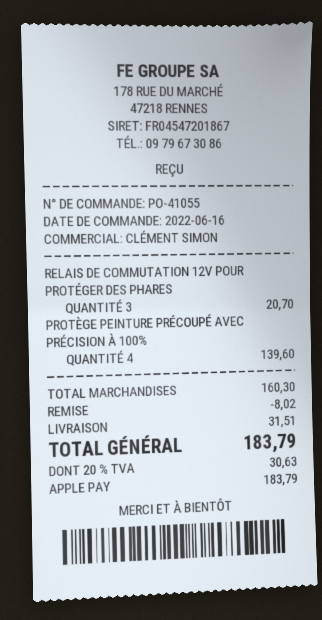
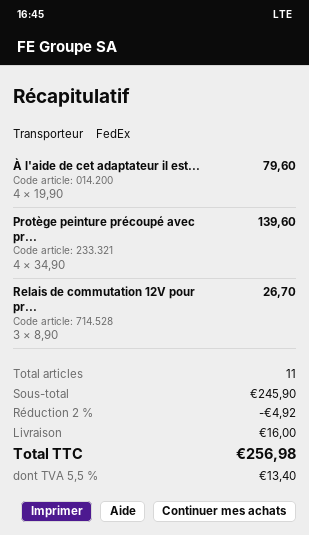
RELAIS DE COMMUTATION 12V POUR PROTÉGER DES PHARES: 3 for 20.70 -> 3 for 26.70
À l'aide de cet adaptateur il est...: none -> 4 for 79.60
subtotal: 160.30 -> 245.90
discount: 8.02 -> 4.92
shipping: 31.51 -> 16.00
tax: 20% = 30.63 -> 5.5% = 13.40
total: 183.79 -> 256.98

